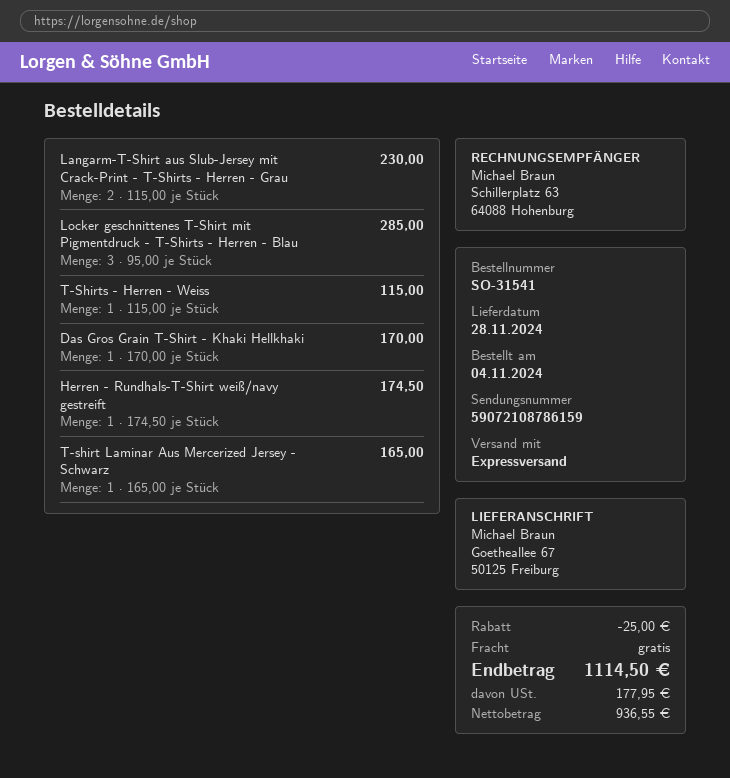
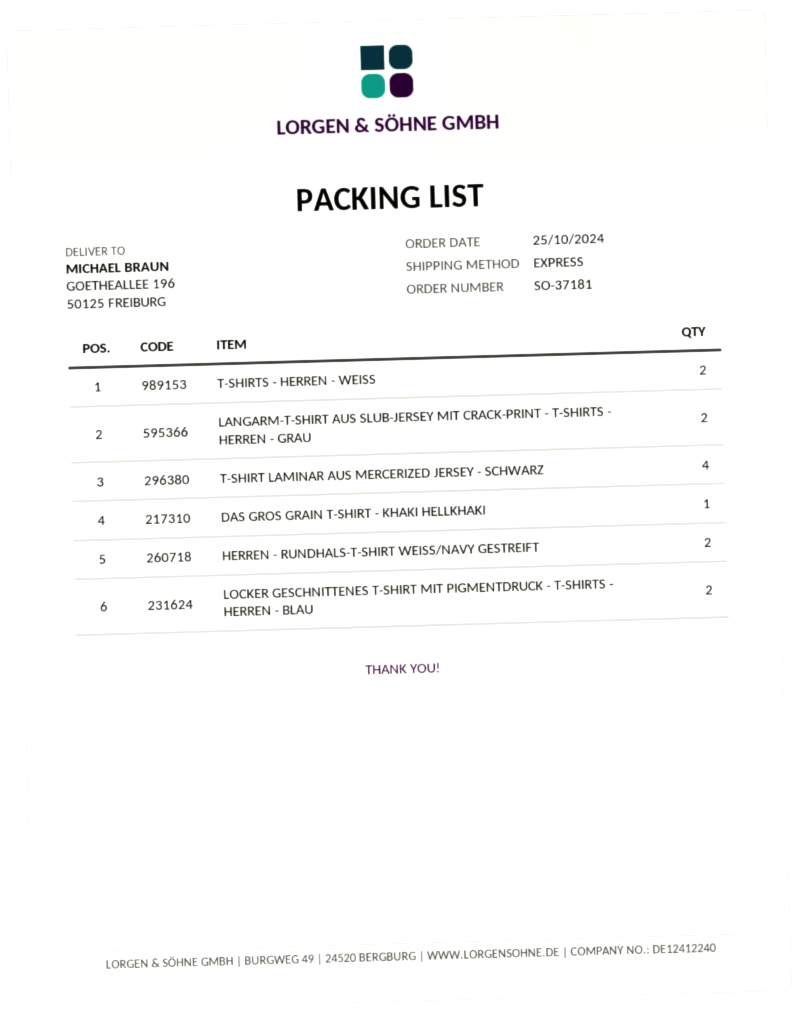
order number: SO-31541 -> SO-37181
order date: 2024-11-04 -> 2024-10-25
ship to: Goetheallee 67, 50125 Freiburg -> GOETHEALLEE 196, 50125 FREIBURG
Locker geschnittenes T-Shirt mit Pigmentdruck - T-Shirts - Herren - Blau: 3 -> 2
T-Shirts - Herren - Weiss: 1 -> 2
Herren - Rundhals-T-Shirt weiß/navy gestreift: 1 -> 2
T-shirt Laminar Aus Mercerized Jersey - Schwarz: 1 -> 4

